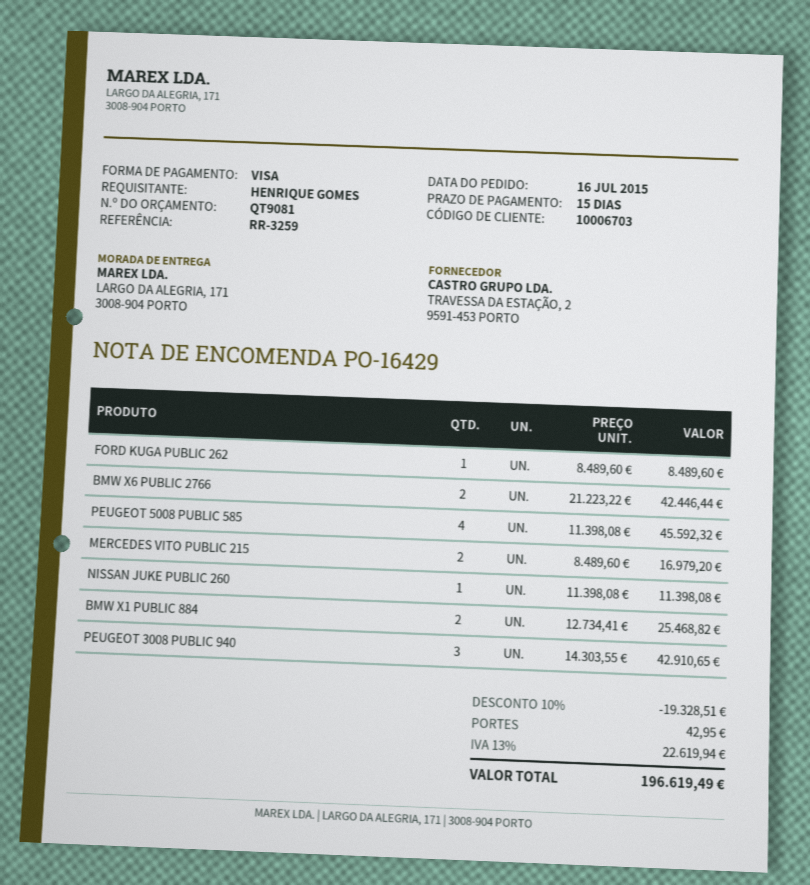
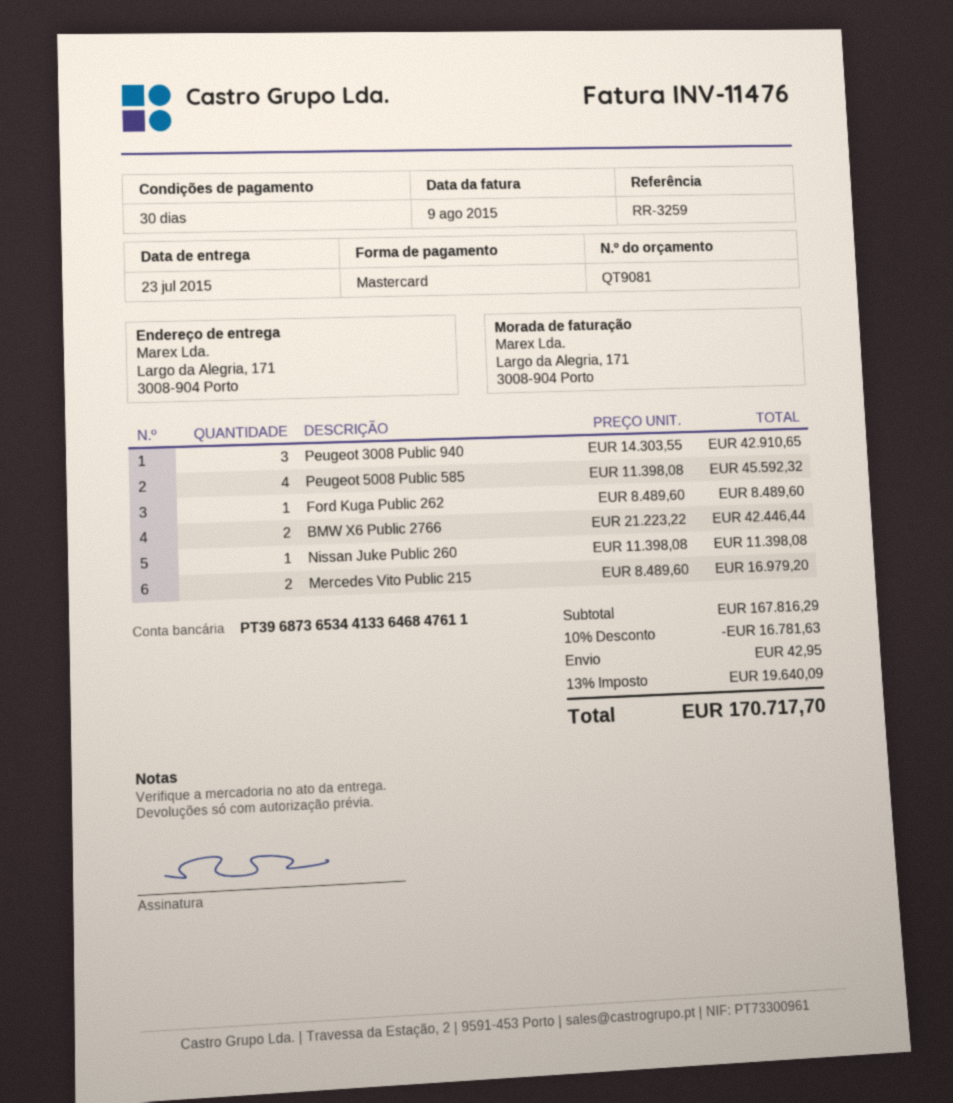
payment terms: 15 days -> 30 days
payment method: Visa -> Mastercard
BMW X1 PUBLIC 884: 2 x 12734.41 = 25468.82 -> none
discount: 10% = 19328.51 -> 10% = 16781.63
tax: 13% = 22619.94 -> 13% = 19640.09
total: 196619.49 -> 170717.70

